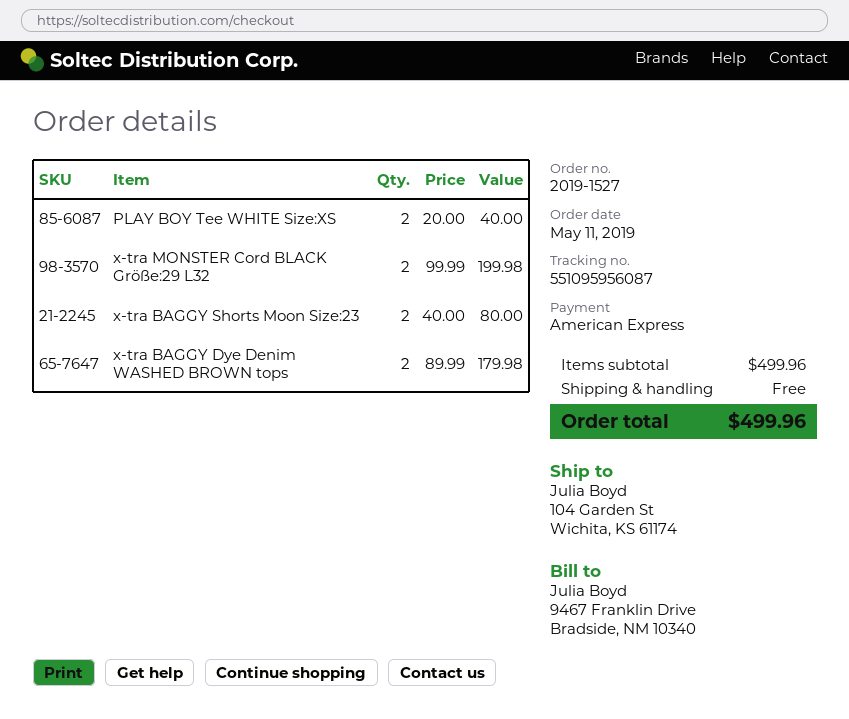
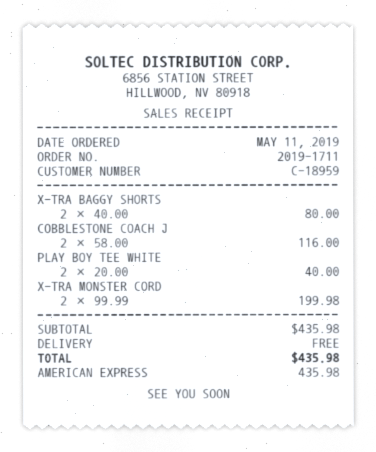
order number: 2019-1527 -> 2019-1711
x-tra BAGGY Dye Denim WASHED BROWN tops: 2 x 89.99 = 179.98 -> none
COBBLESTONE COACH J: none -> 2 x 58.00 = 116.00
subtotal: 499.96 -> 435.98
total: 499.96 -> 435.98

